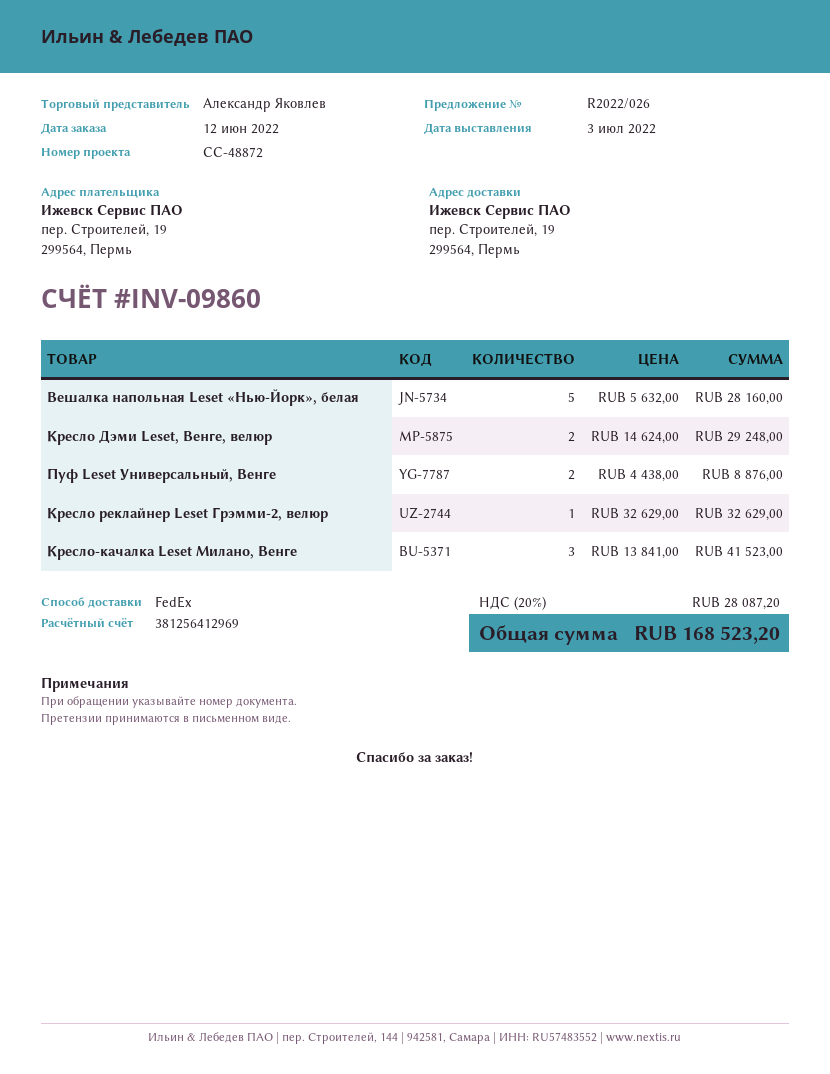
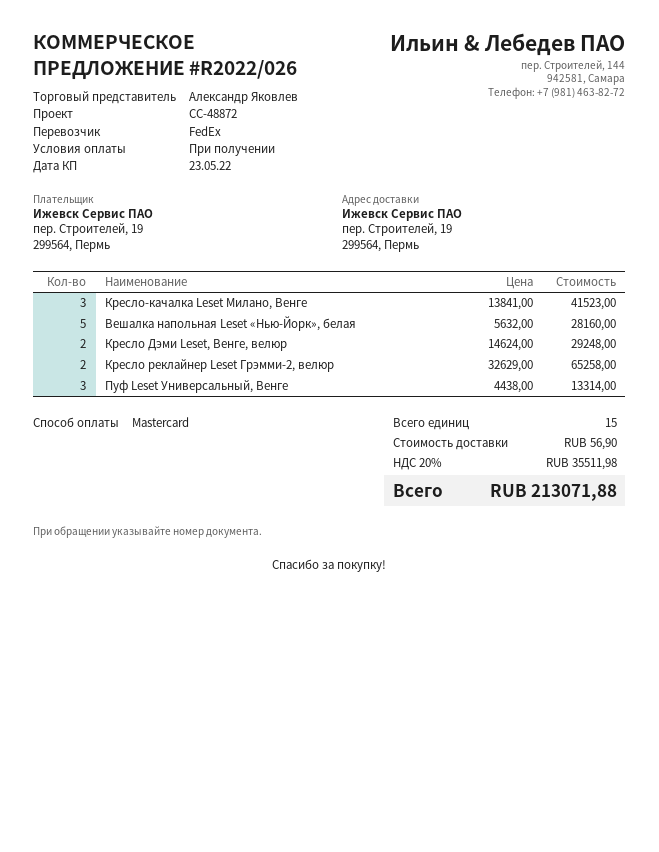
Пуф Leset Универсальный, Венге: 2 x 4438.00 = 8876.00 -> 3 x 4438.00 = 13314.00
Кресло реклайнер Leset Грэмми-2, велюр: 1 x 32629.00 = 32629.00 -> 2 x 32629.00 = 65258.00
shipping: none -> 56.90
tax: 20% = 28087.20 -> 20% = 35511.98
total: 168523.20 -> 213071.88

